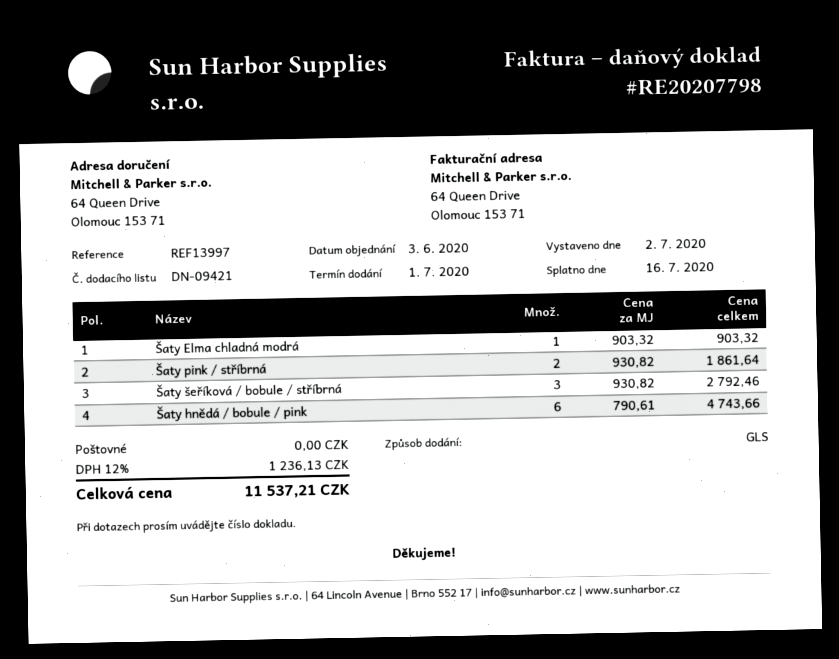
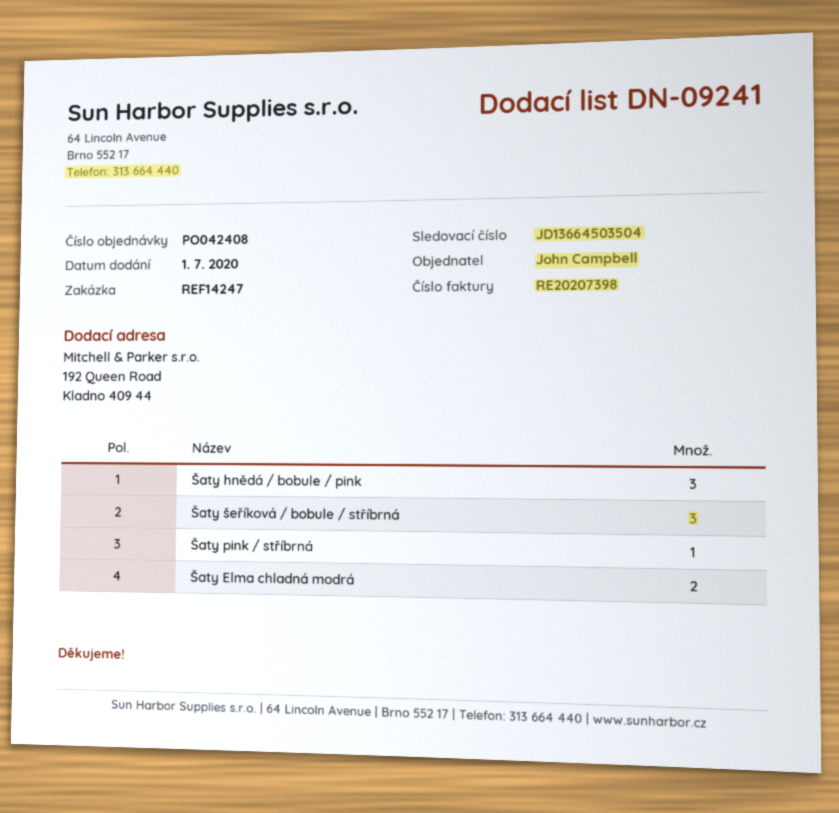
delivery note number: DN-09421 -> DN-09241
invoice number: RE20207798 -> RE20207398
reference: REF13997 -> REF14247
ship to: 64 Queen Drive, Olomouc 153 71 -> 192 Queen Road, Kladno 409 44
Šaty Elma chladná modrá: 1 -> 2
Šaty pink / stříbrná: 2 -> 1
Šaty hnědá / bobule / pink: 6 -> 3

